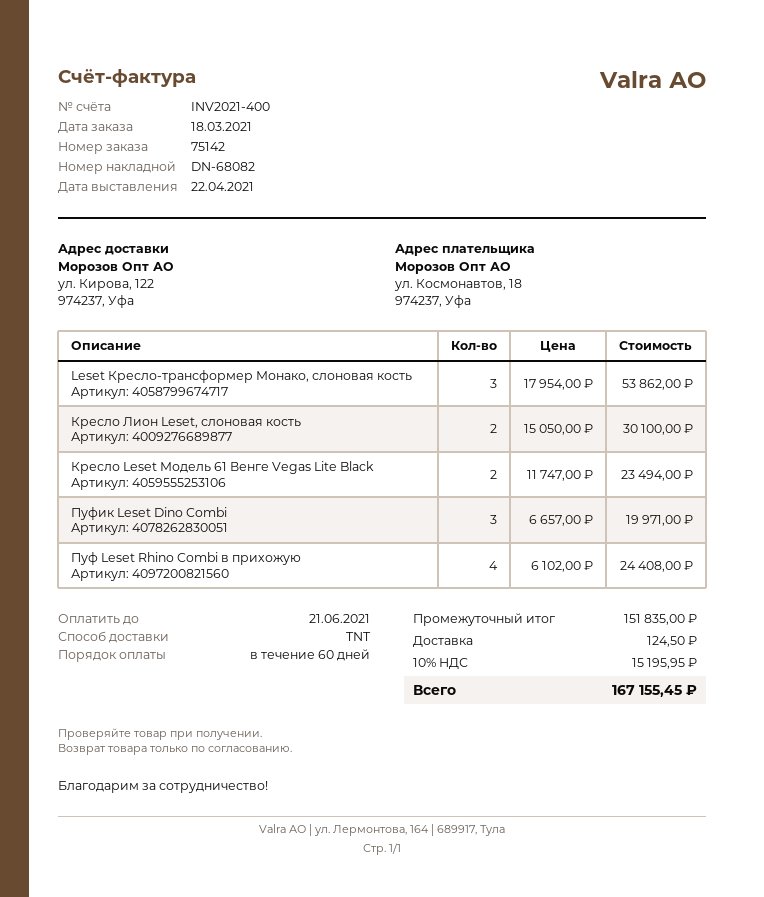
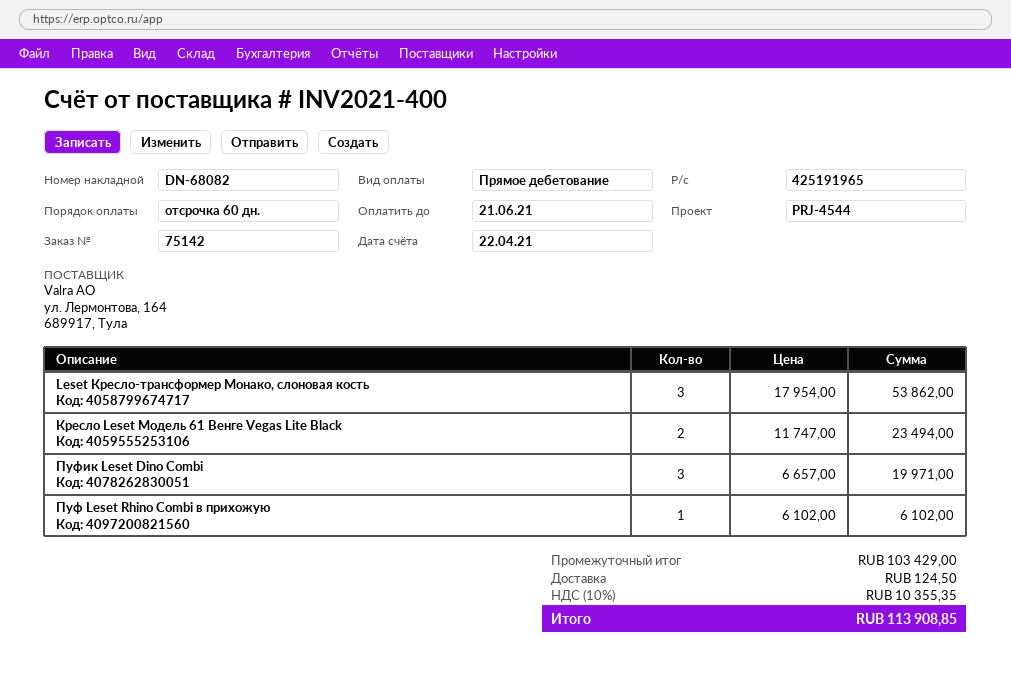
Кресло Лион Leset, слоновая кость: 2 x 15050.00 = 30100.00 -> none
Пуф Leset Rhino Combi в прихожую: 4 x 6102.00 = 24408.00 -> 1 x 6102.00 = 6102.00
subtotal: 151835.00 -> 103429.00
tax: 10% = 15195.95 -> 10% = 10355.35
total: 167155.45 -> 113908.85

